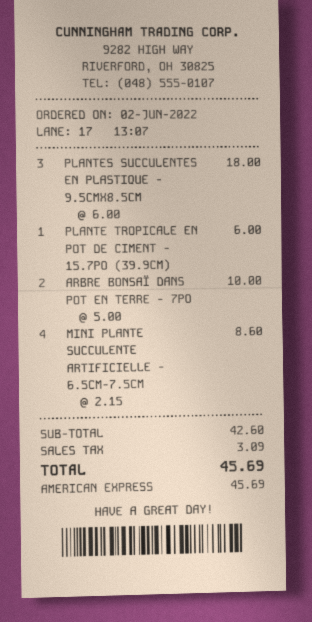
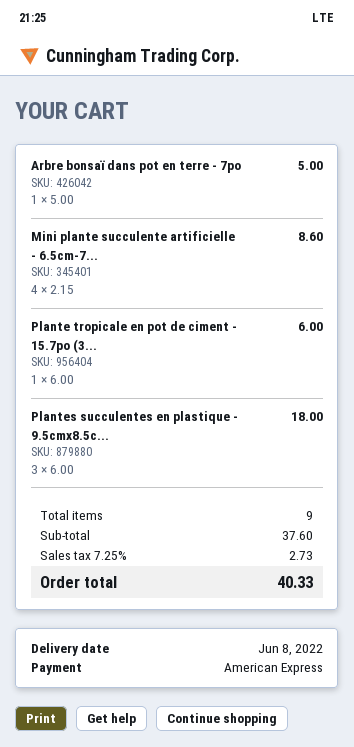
ARBRE BONSAÏ DANS POT EN TERRE - 7PO: 2 x 5.00 = 10.00 -> 1 x 5.00 = 5.00
subtotal: 42.60 -> 37.60
tax: 3.09 -> 2.73
total: 45.69 -> 40.33

